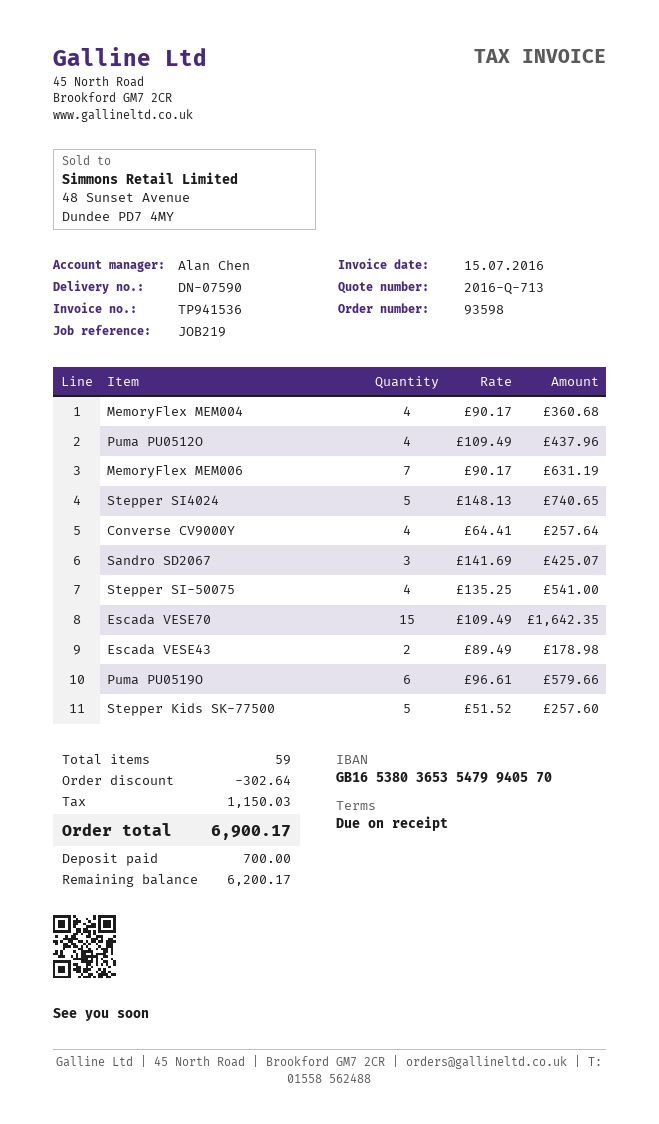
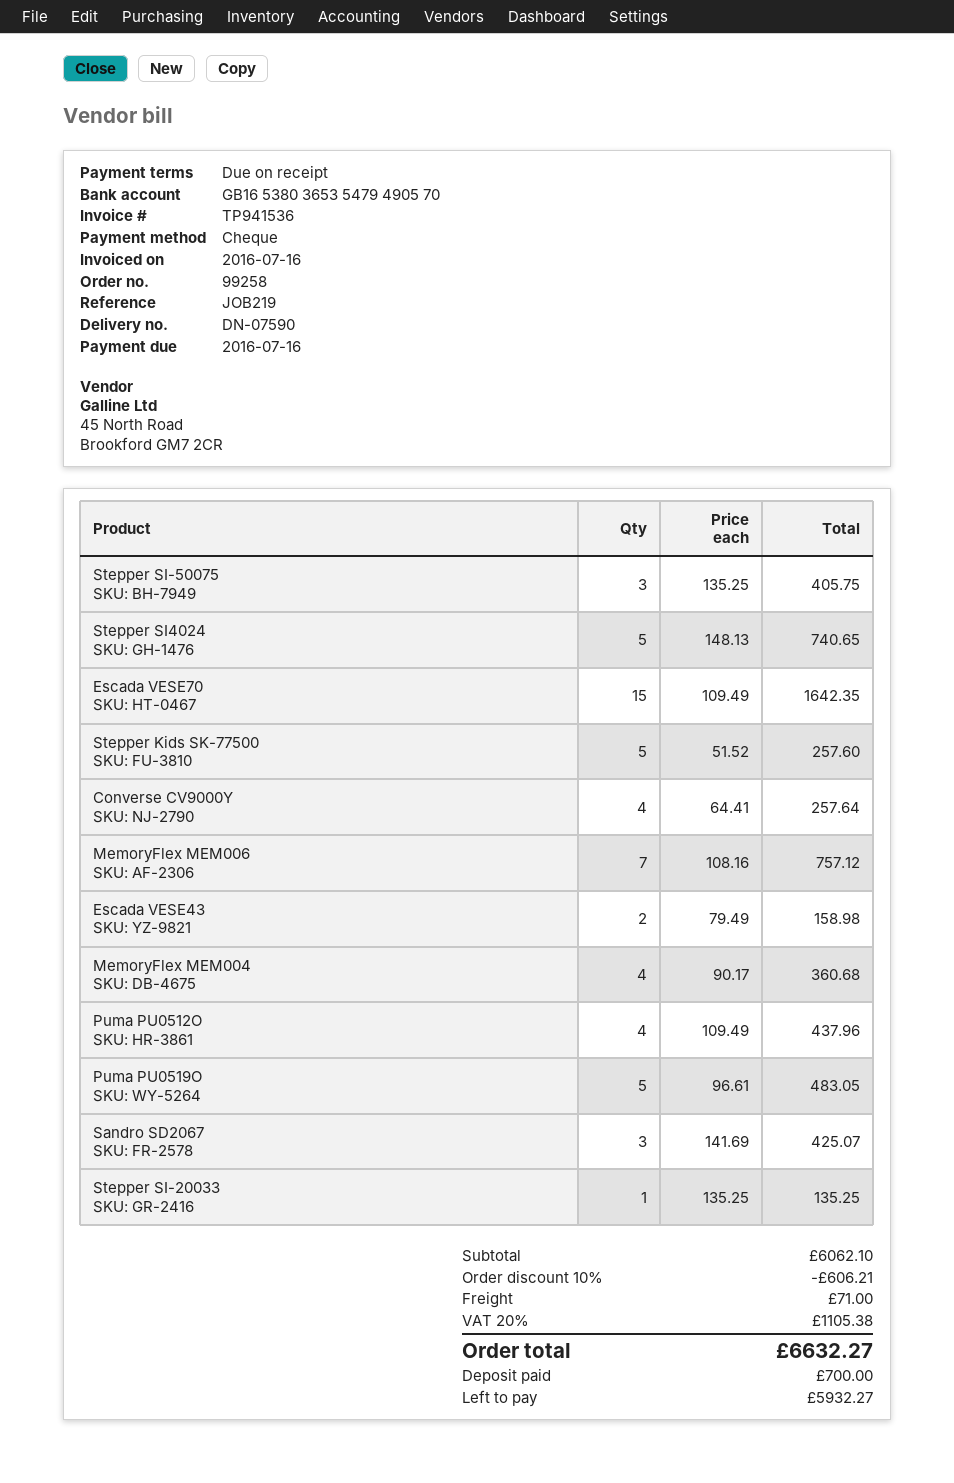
order number: 93598 -> 99258
invoice date: 2016-07-15 -> 2016-07-16
bank account: GB16538036535479940570 -> GB16538036535479490570
MemoryFlex MEM006: 7 x 90.17 = 631.19 -> 7 x 108.16 = 757.12
Stepper SI-50075: 4 x 135.25 = 541.00 -> 3 x 135.25 = 405.75
Escada VESE43: 2 x 89.49 = 178.98 -> 2 x 79.49 = 158.98
Puma PU0519O: 6 x 96.61 = 579.66 -> 5 x 96.61 = 483.05
Stepper SI-20033: none -> 1 x 135.25 = 135.25
discount: 302.64 -> 606.21
shipping: none -> 71.00
tax: 1150.03 -> 1105.38
total: 6900.17 -> 6632.27
balance: 6200.17 -> 5932.27

